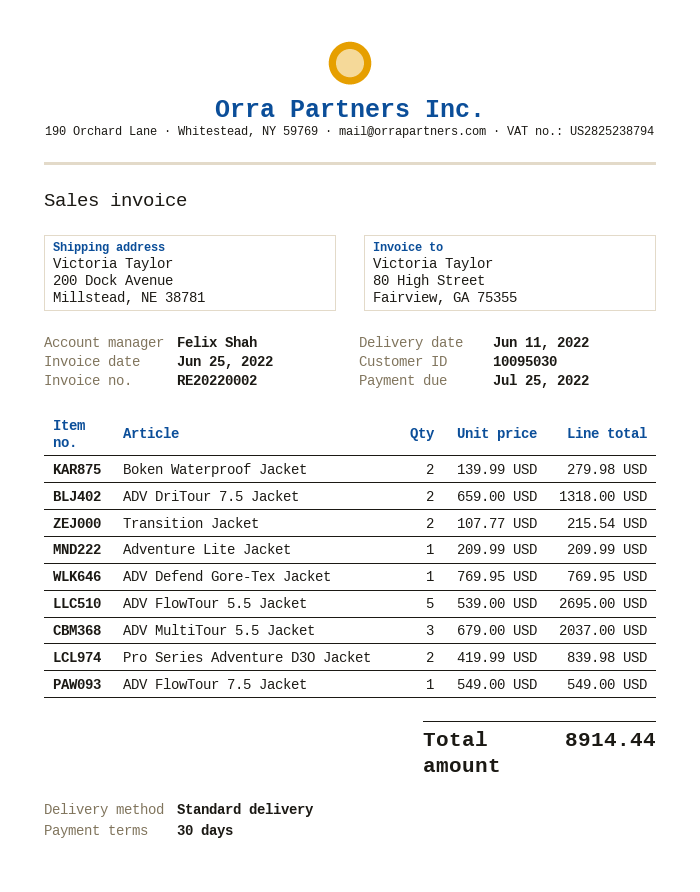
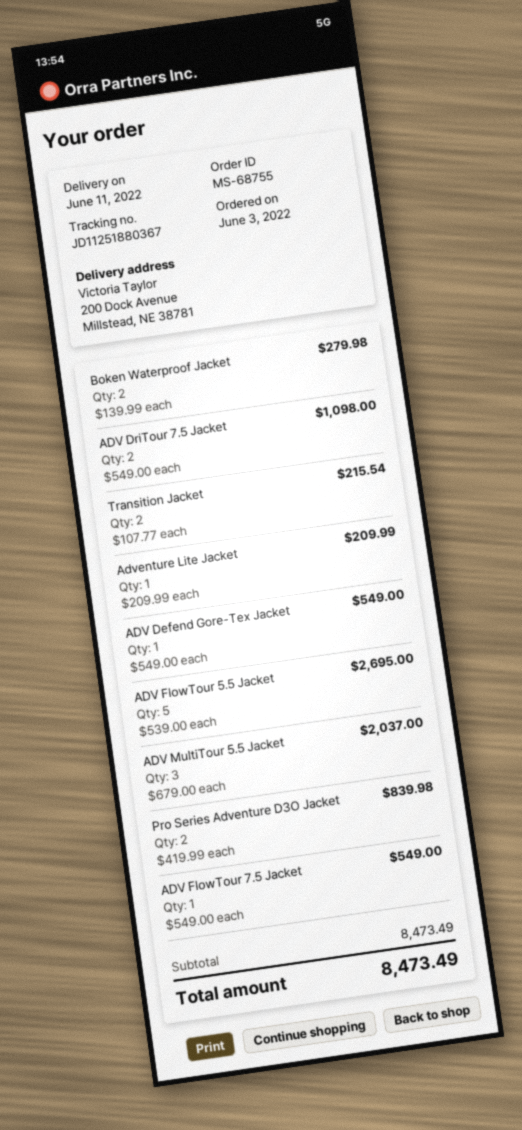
ADV DriTour 7.5 Jacket: 2 x 659.00 = 1318.00 -> 2 x 549.00 = 1098.00
ADV Defend Gore-Tex Jacket: 1 x 769.95 = 769.95 -> 1 x 549.00 = 549.00
total: 8914.44 -> 8473.49

